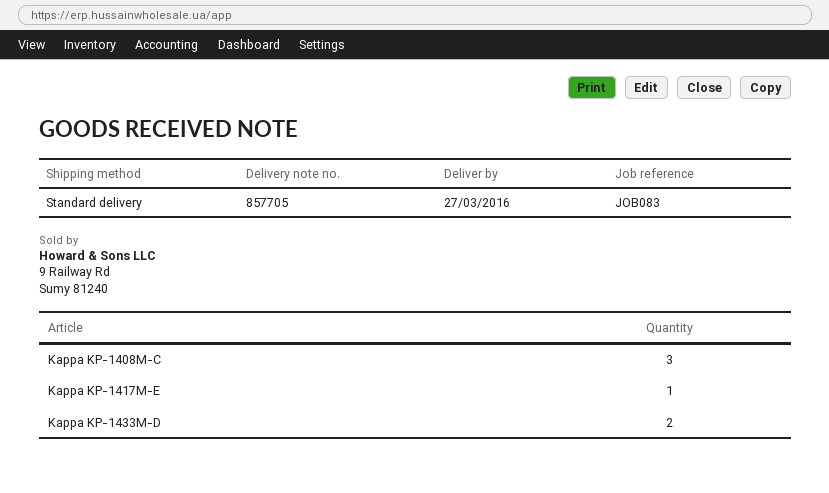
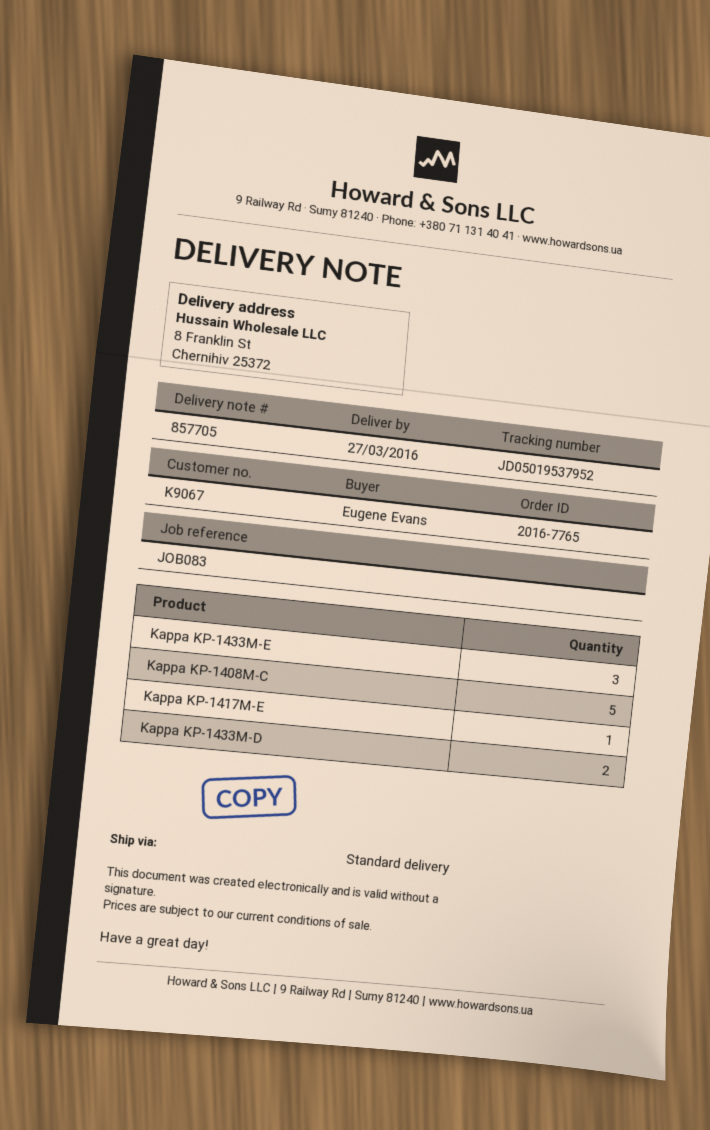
Kappa KP-1408M-C: 3 -> 5
Kappa KP-1433M-E: none -> 3

